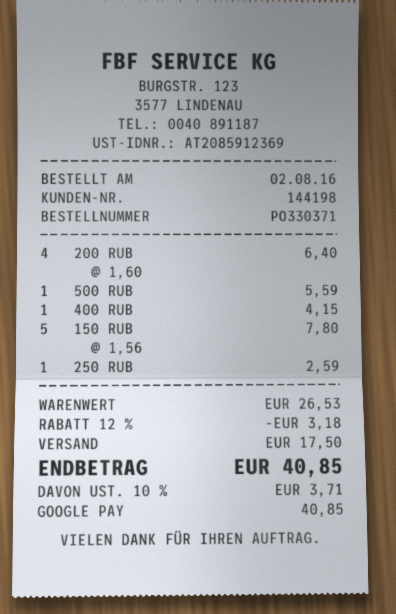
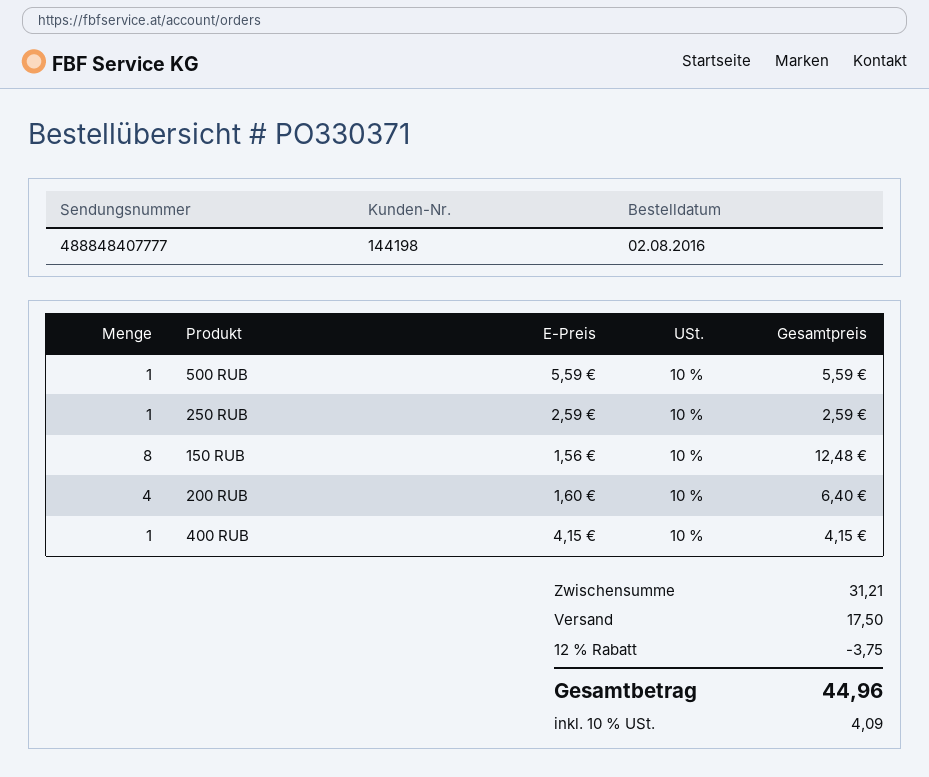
150 RUB: 5 x 1.56 = 7.80 -> 8 x 1.56 = 12.48
subtotal: 26.53 -> 31.21
discount: 12% = 3.18 -> 12% = 3.75
tax: 10% = 3.71 -> 10% = 4.09
total: 40.85 -> 44.96

